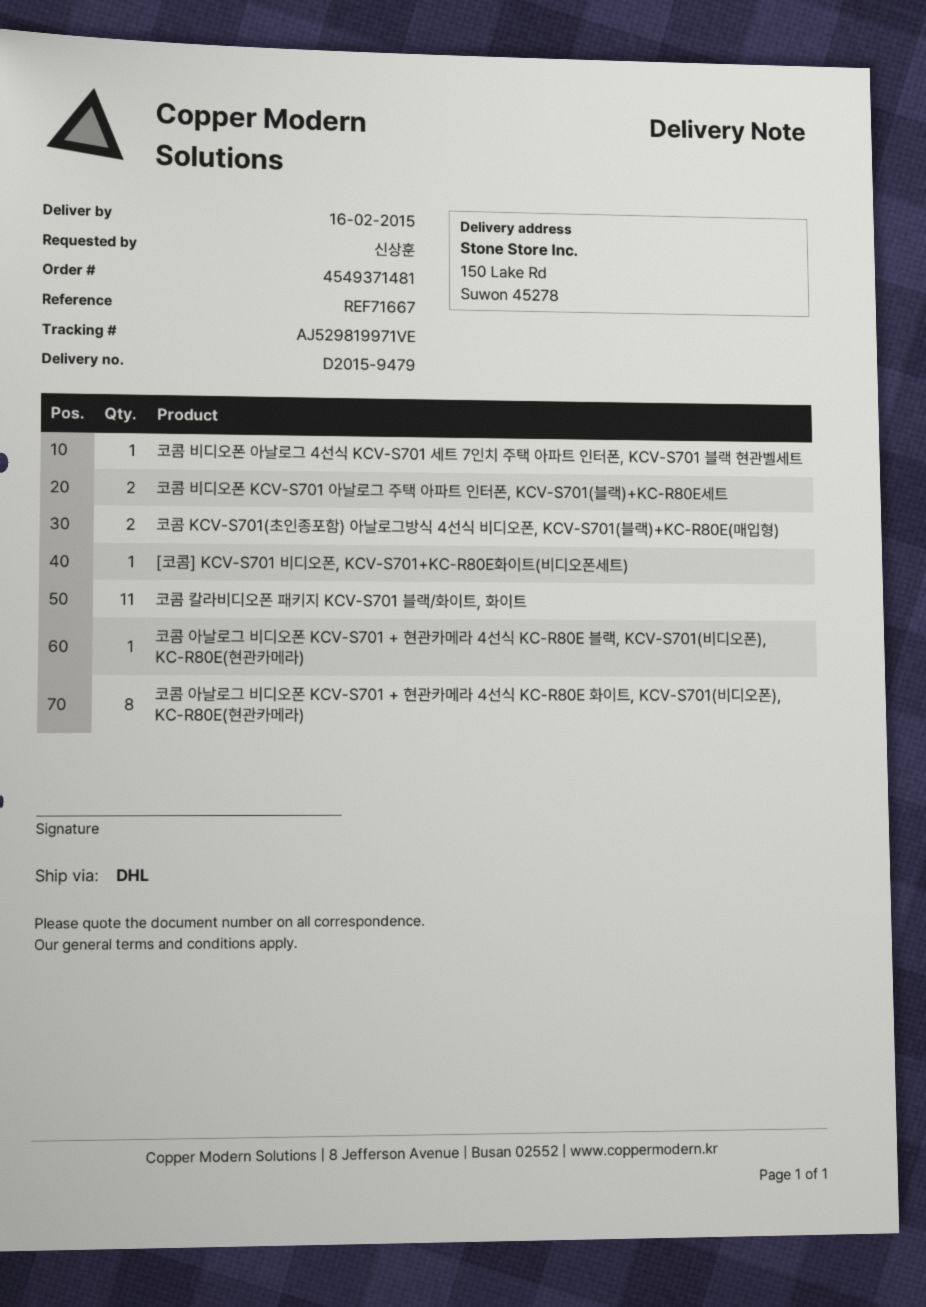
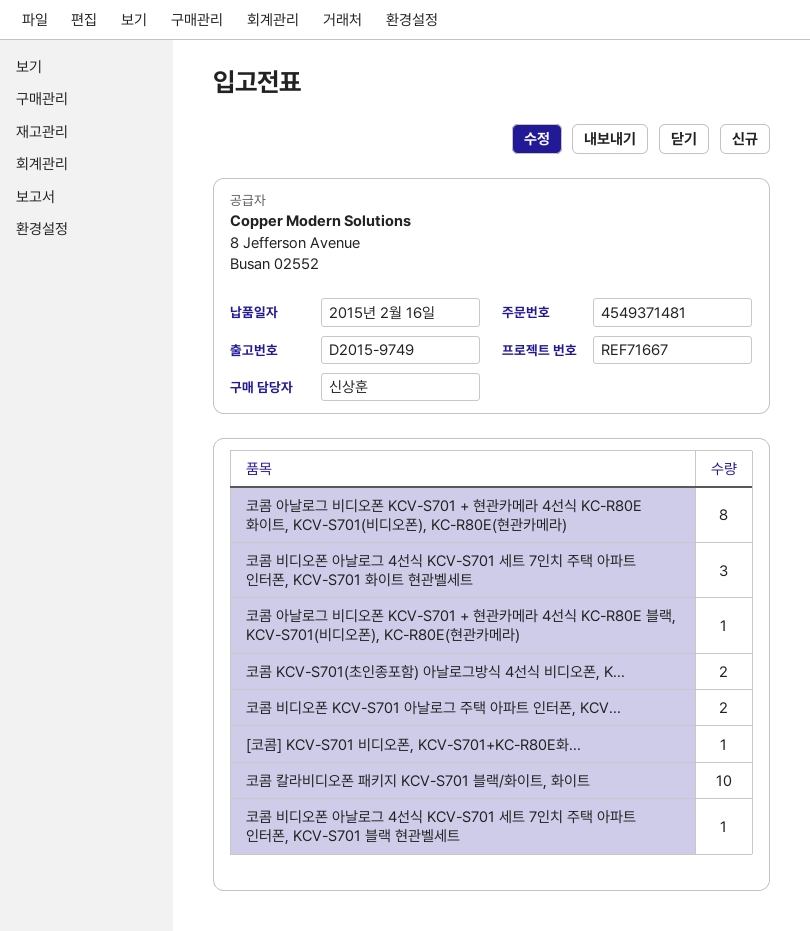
delivery note number: D2015-9479 -> D2015-9749
코콤 칼라비디오폰 패키지 KCV-S701 블랙/화이트, 화이트: 11 -> 10
코콤 비디오폰 아날로그 4선식 KCV-S701 세트 7인치 주택 아파트 인터폰, KCV-S701 화이트 현관벨세트: none -> 3

